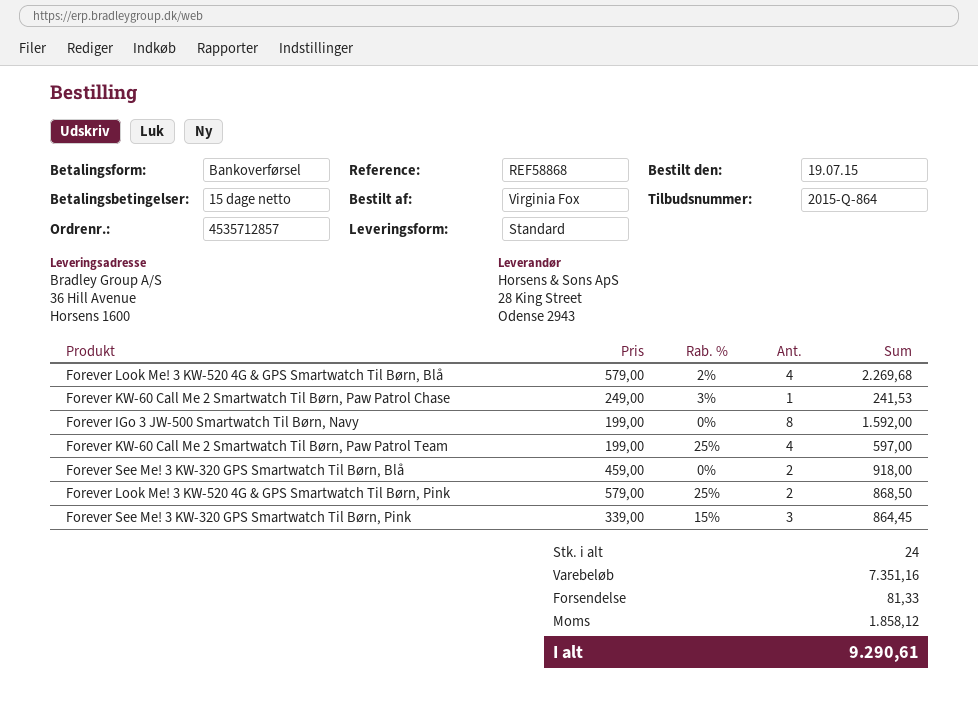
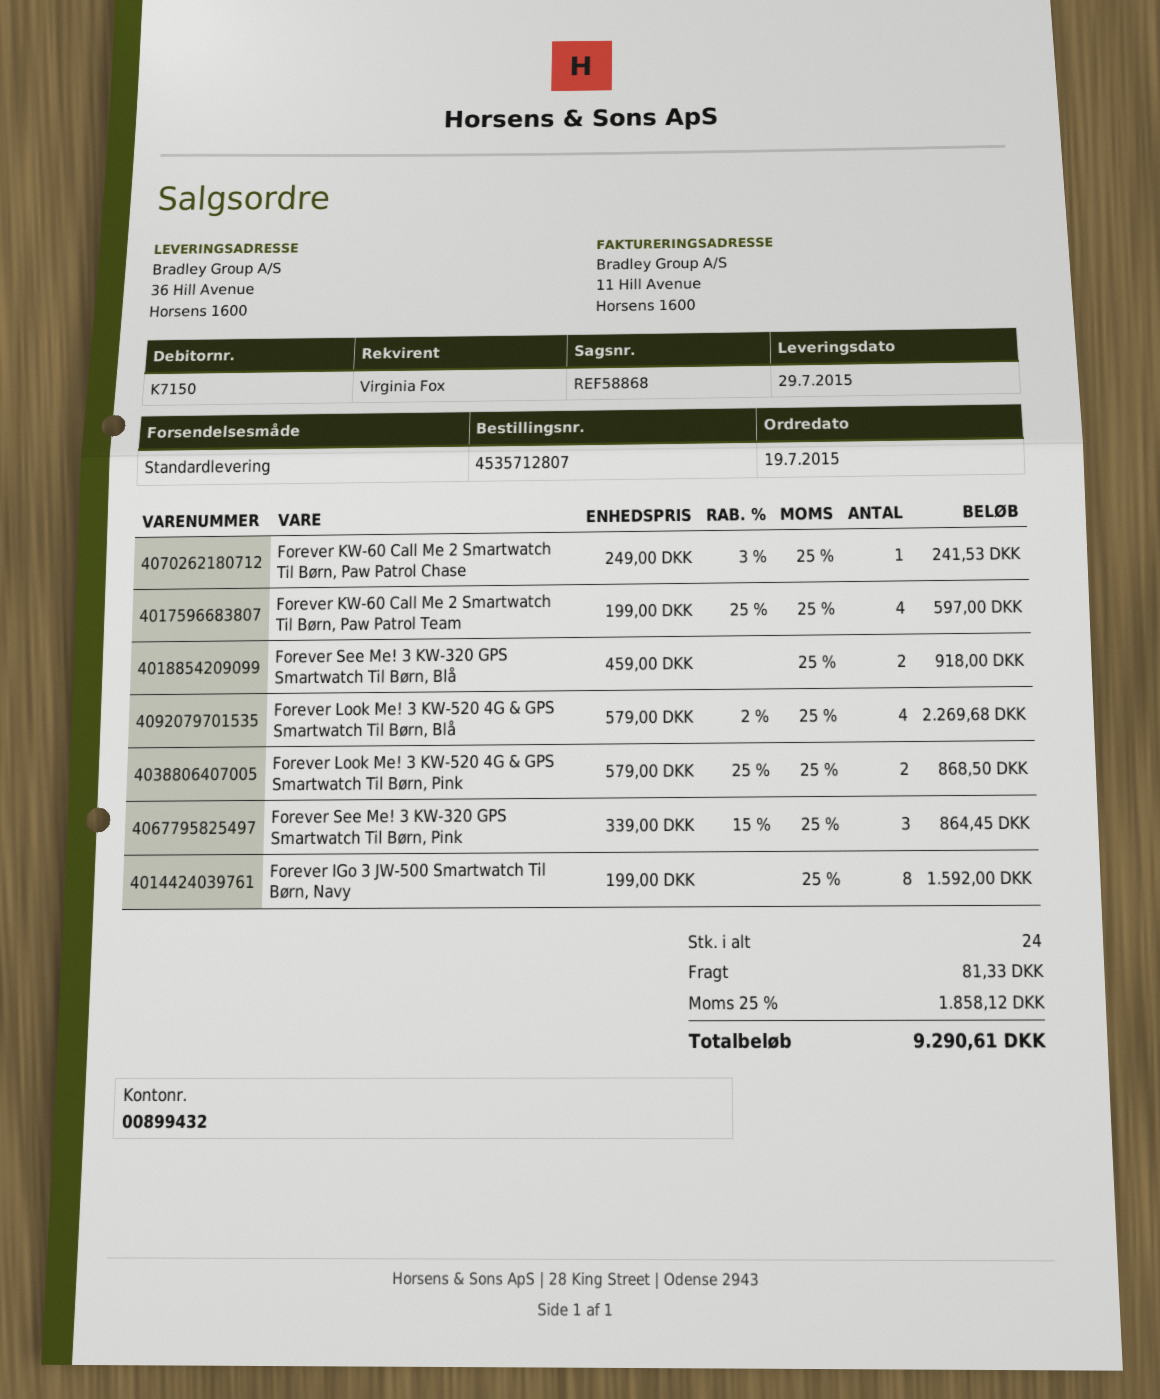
order number: 4535712857 -> 4535712807

